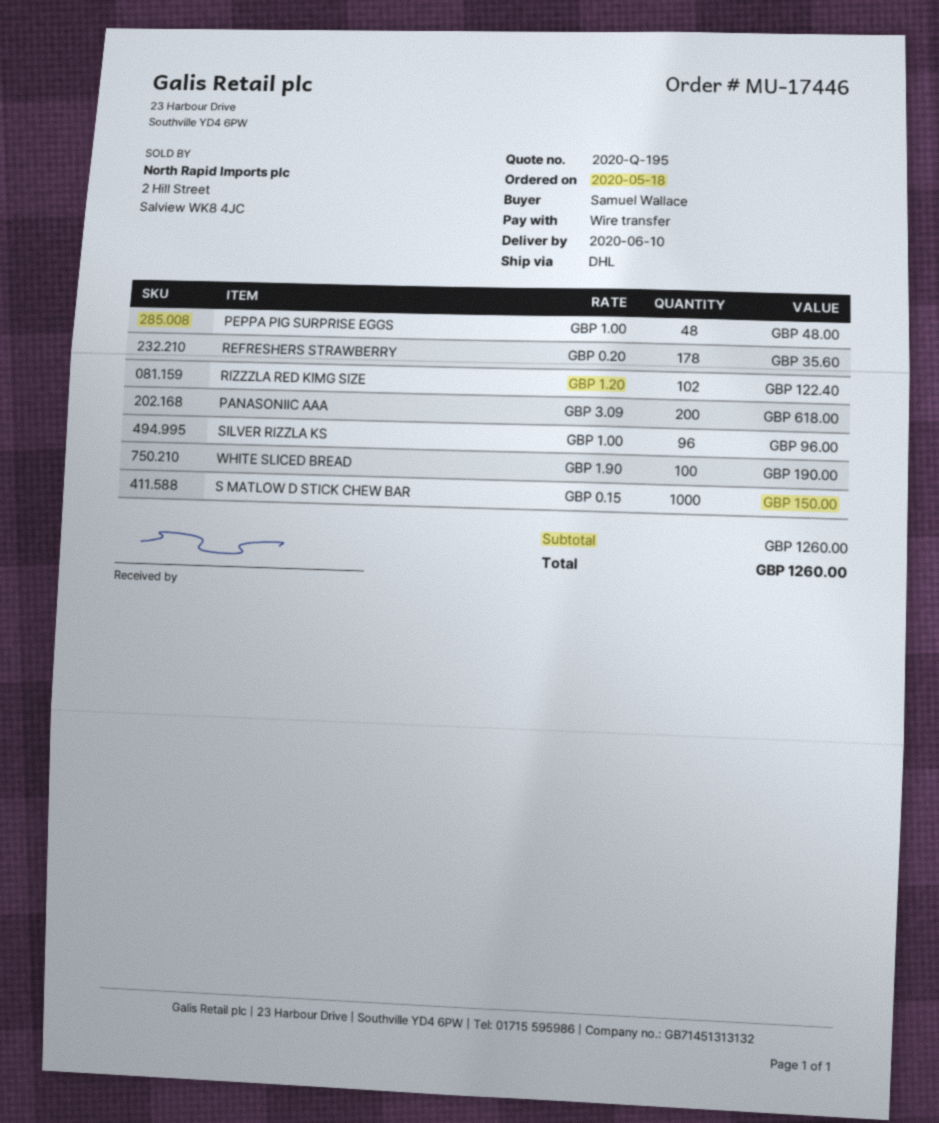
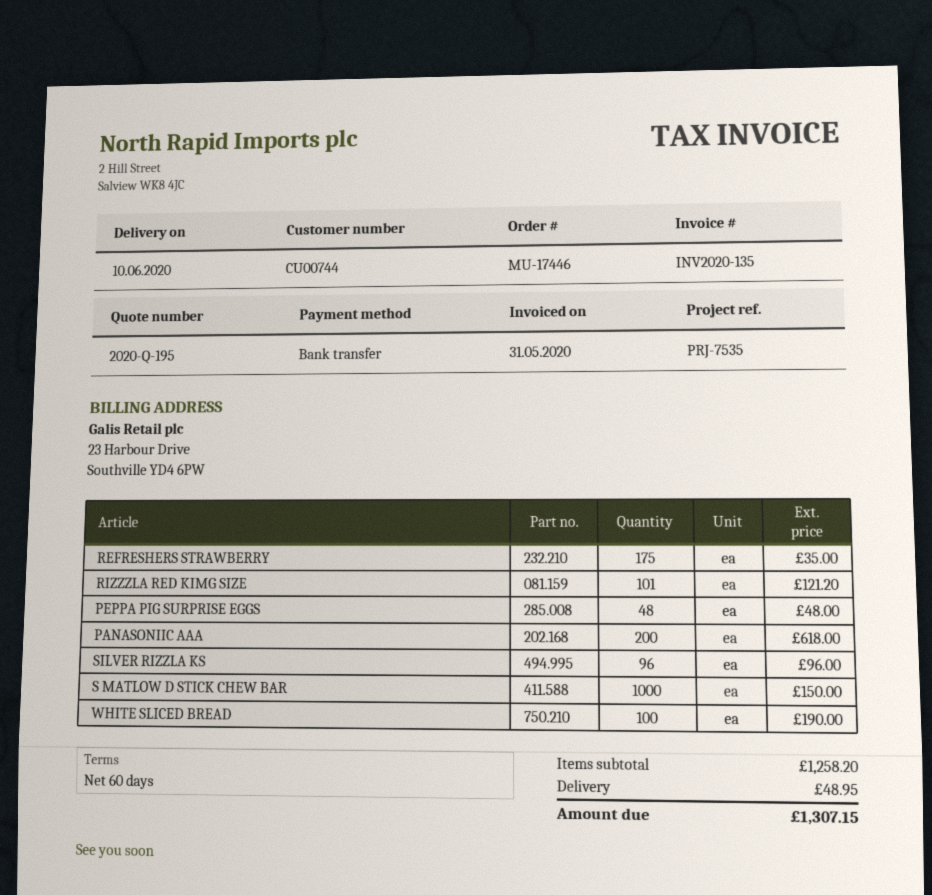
REFRESHERS STRAWBERRY: 178 for 35.60 -> 175 for 35.00
RIZZZLA RED KIMG SIZE: 102 for 122.40 -> 101 for 121.20
subtotal: 1260.00 -> 1258.20
shipping: none -> 48.95
total: 1260.00 -> 1307.15

